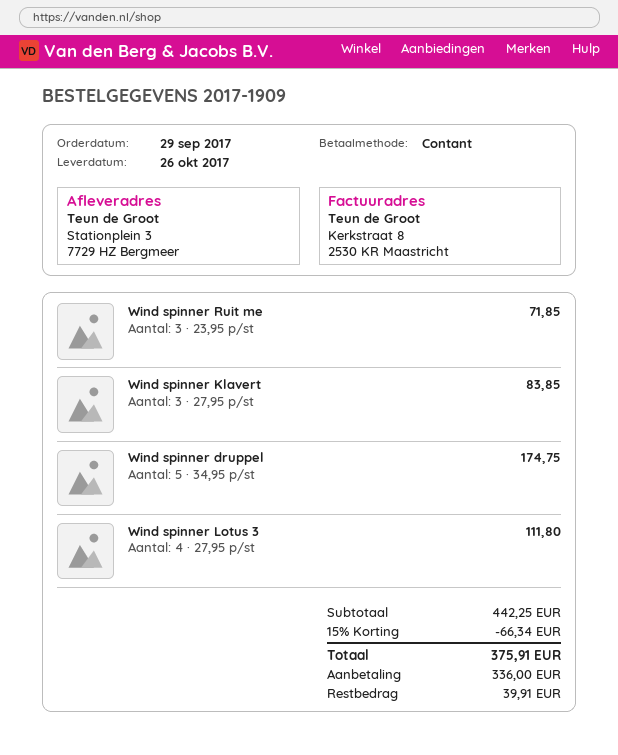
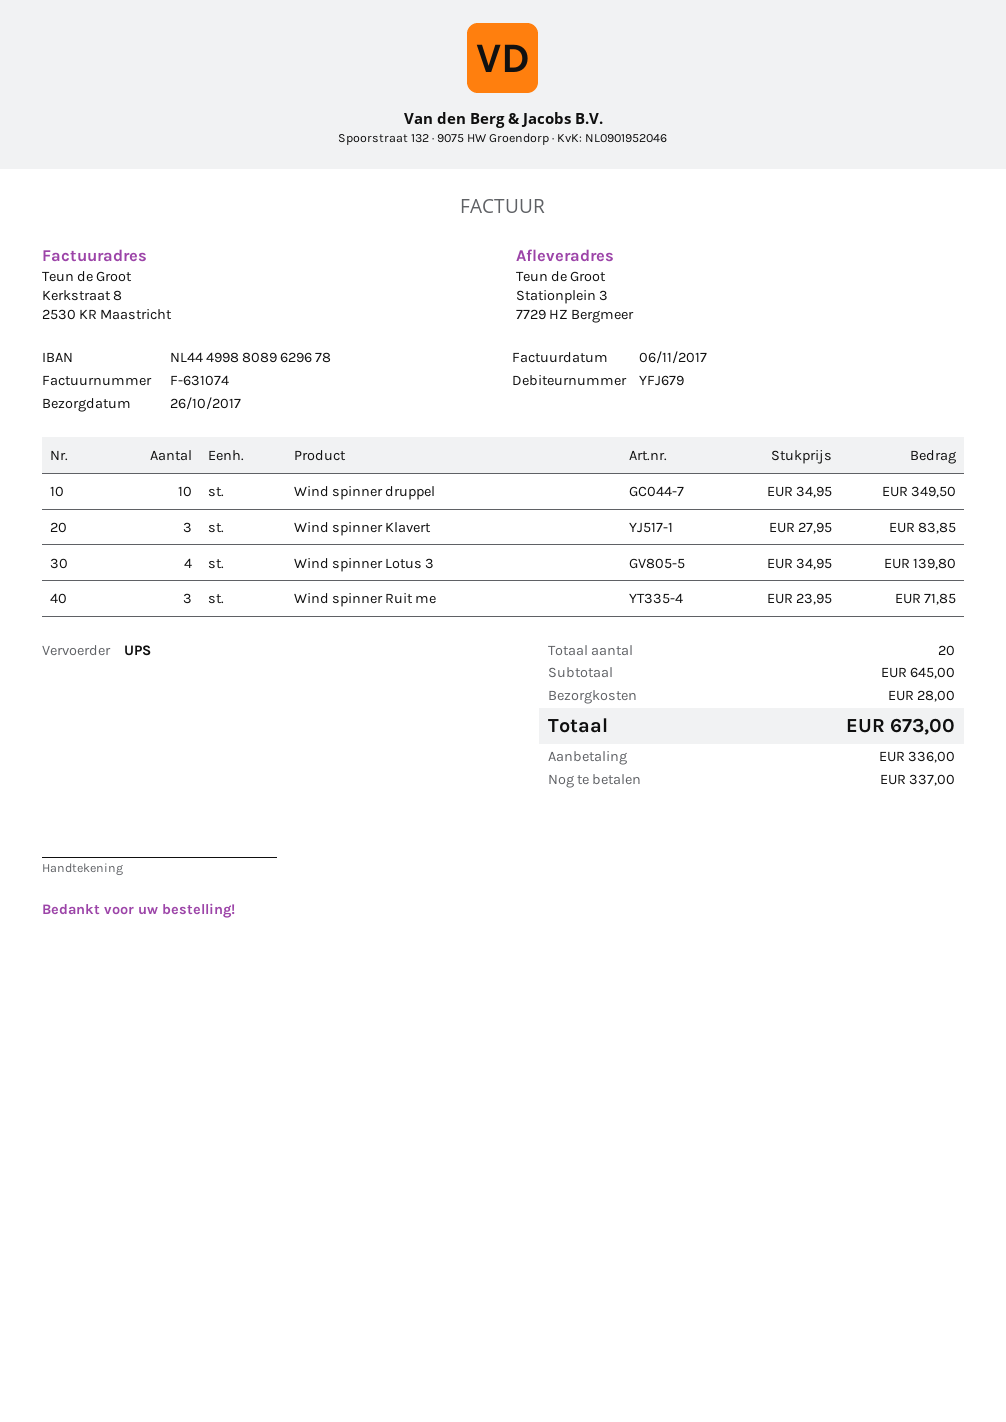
Wind spinner druppel: 5 x 34.95 = 174.75 -> 10 x 34.95 = 349.50
Wind spinner Lotus 3: 4 x 27.95 = 111.80 -> 4 x 34.95 = 139.80
subtotal: 442.25 -> 645.00
discount: 15% = 66.34 -> none
shipping: none -> 28.00
total: 375.91 -> 673.00
balance: 39.91 -> 337.00

